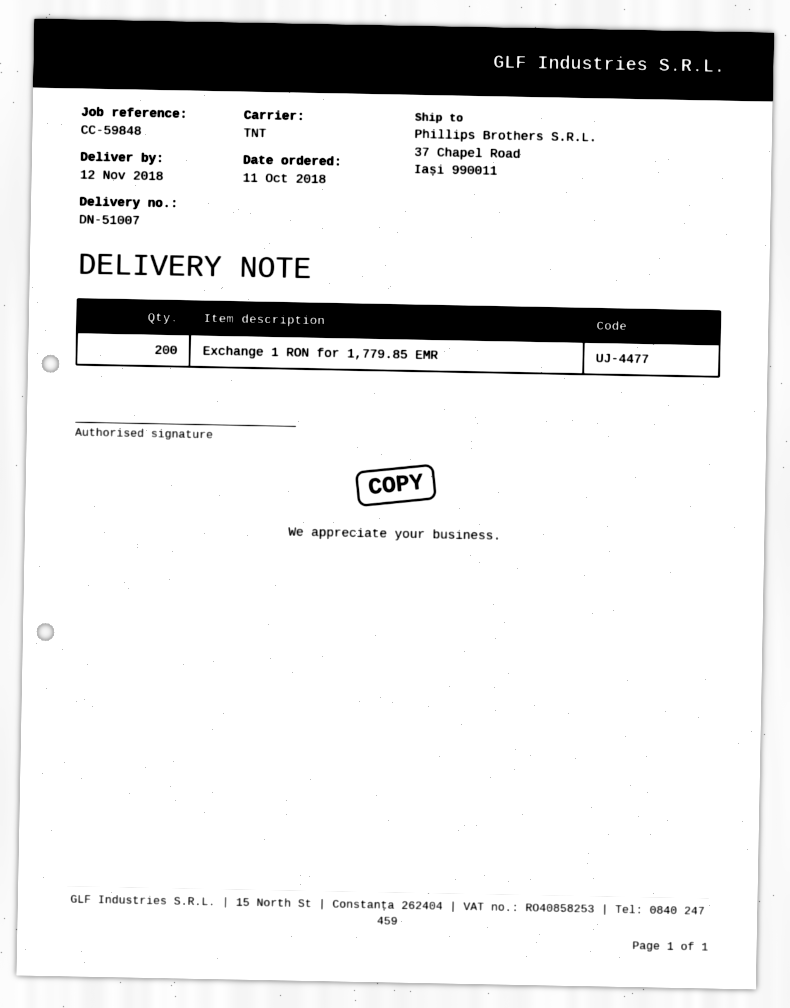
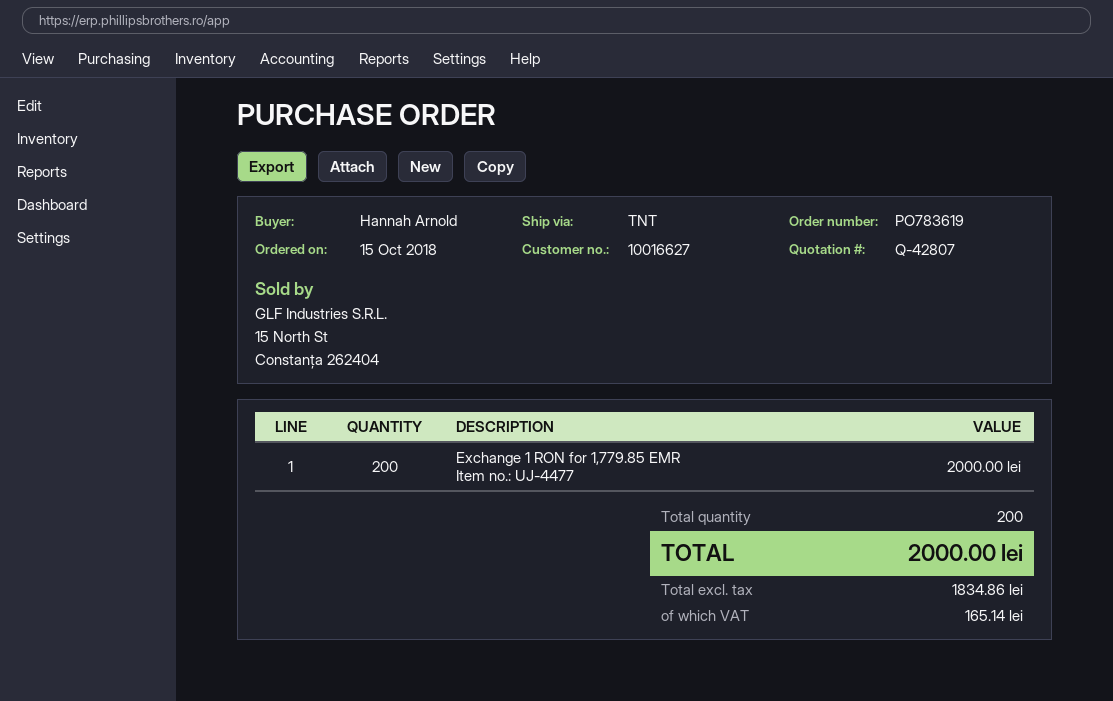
order date: 2018-10-11 -> 2018-10-15

